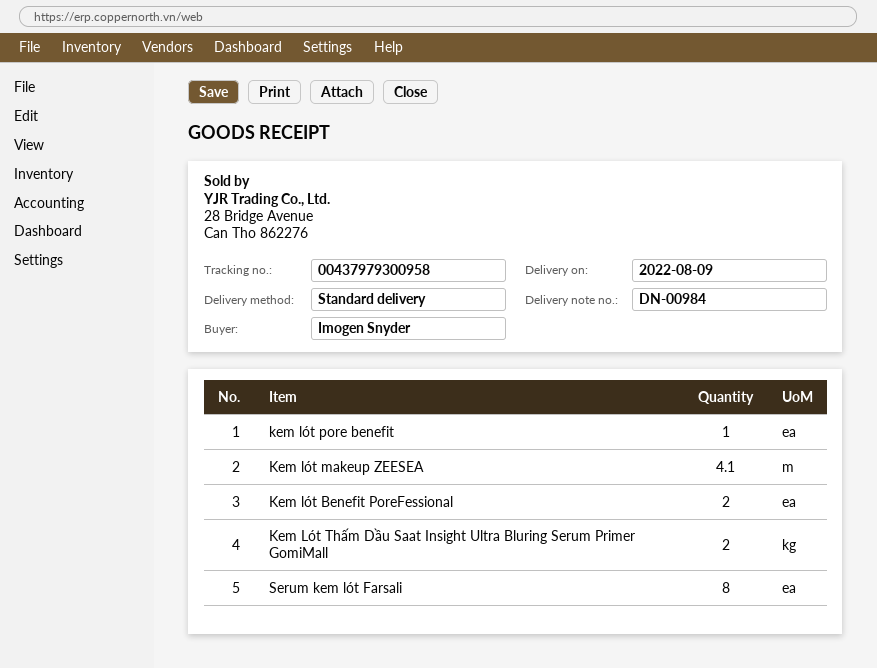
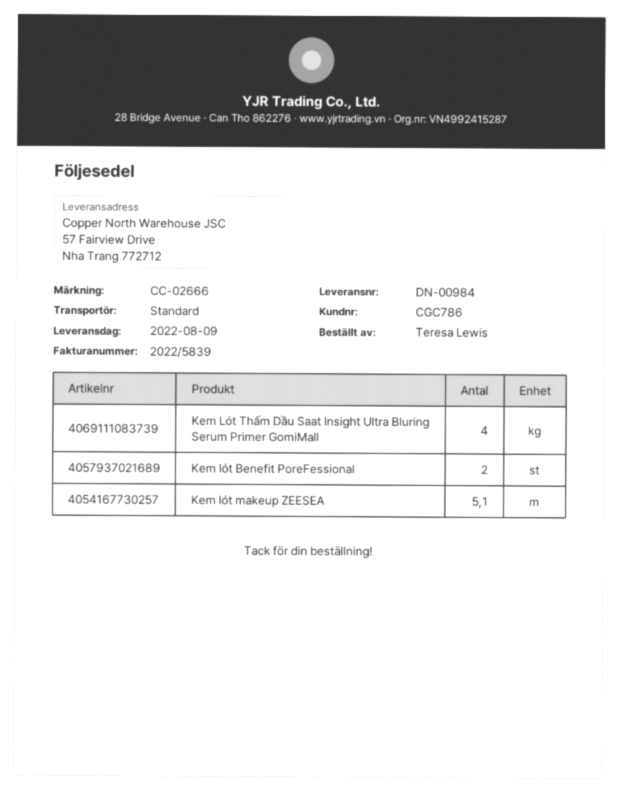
ordered by: Imogen Snyder -> Teresa Lewis
kem lót pore benefit: 1 -> none
Kem lót makeup ZEESEA: 4.1 -> 5.1
Kem Lót Thấm Dầu Saat Insight Ultra Bluring Serum Primer GomiMall: 2 -> 4
Serum kem lót Farsali: 8 -> none

